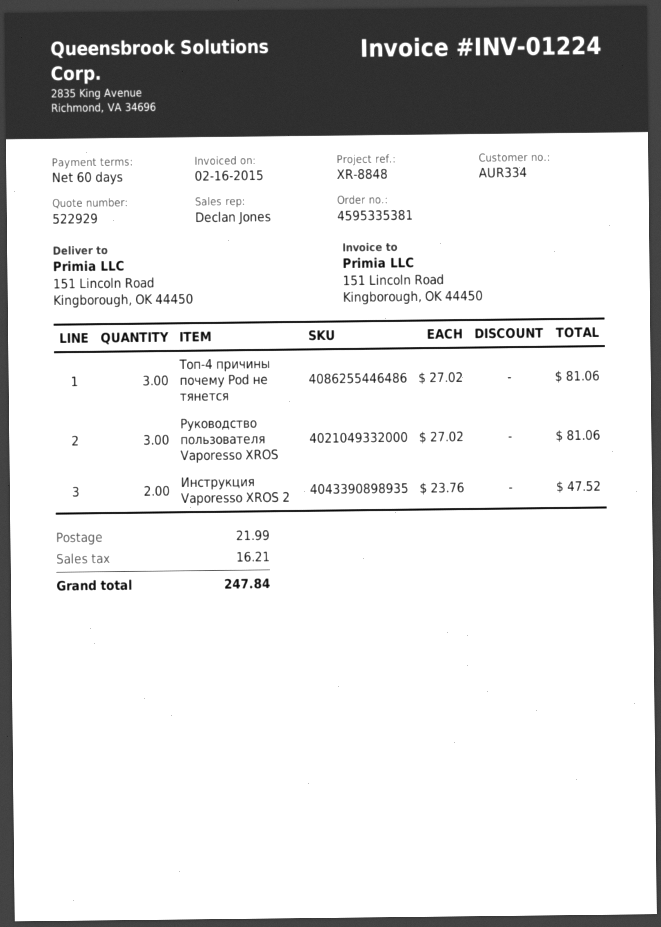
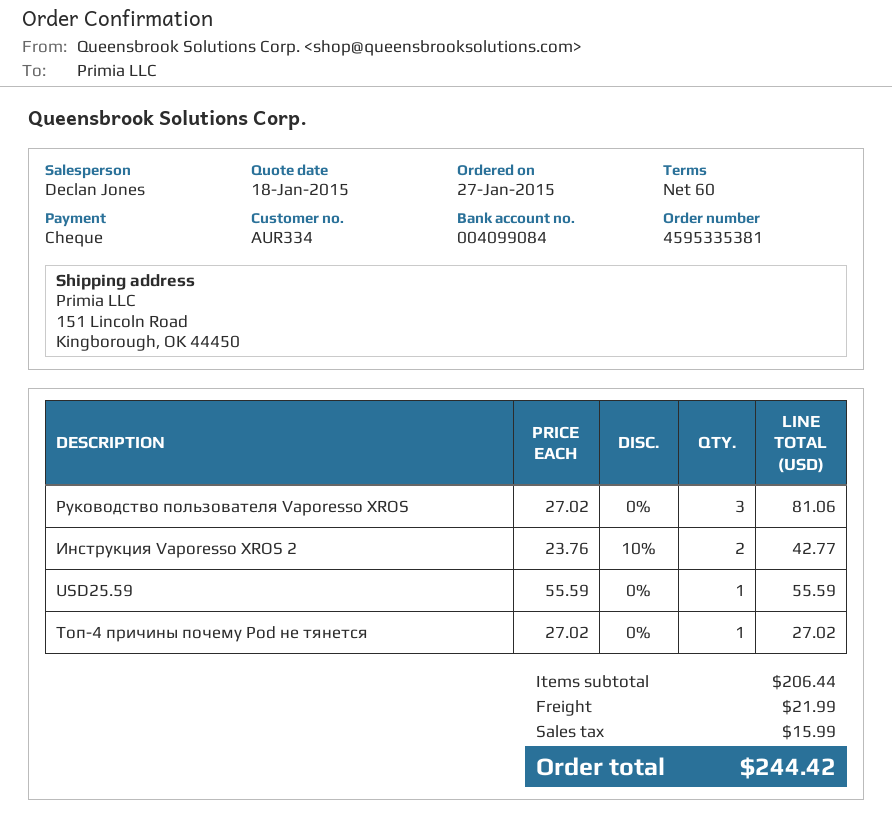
Топ-4 причины почему Pod не тянется: 3 x 27.02 = 81.06 -> 1 x 27.02 = 27.02
Инструкция Vaporesso XROS 2: 2 x 23.76 = 47.52 -> 2 x 23.76 - 10% = 42.77
USD25.59: none -> 1 x 55.59 = 55.59
tax: 16.21 -> 15.99
total: 247.84 -> 244.42

